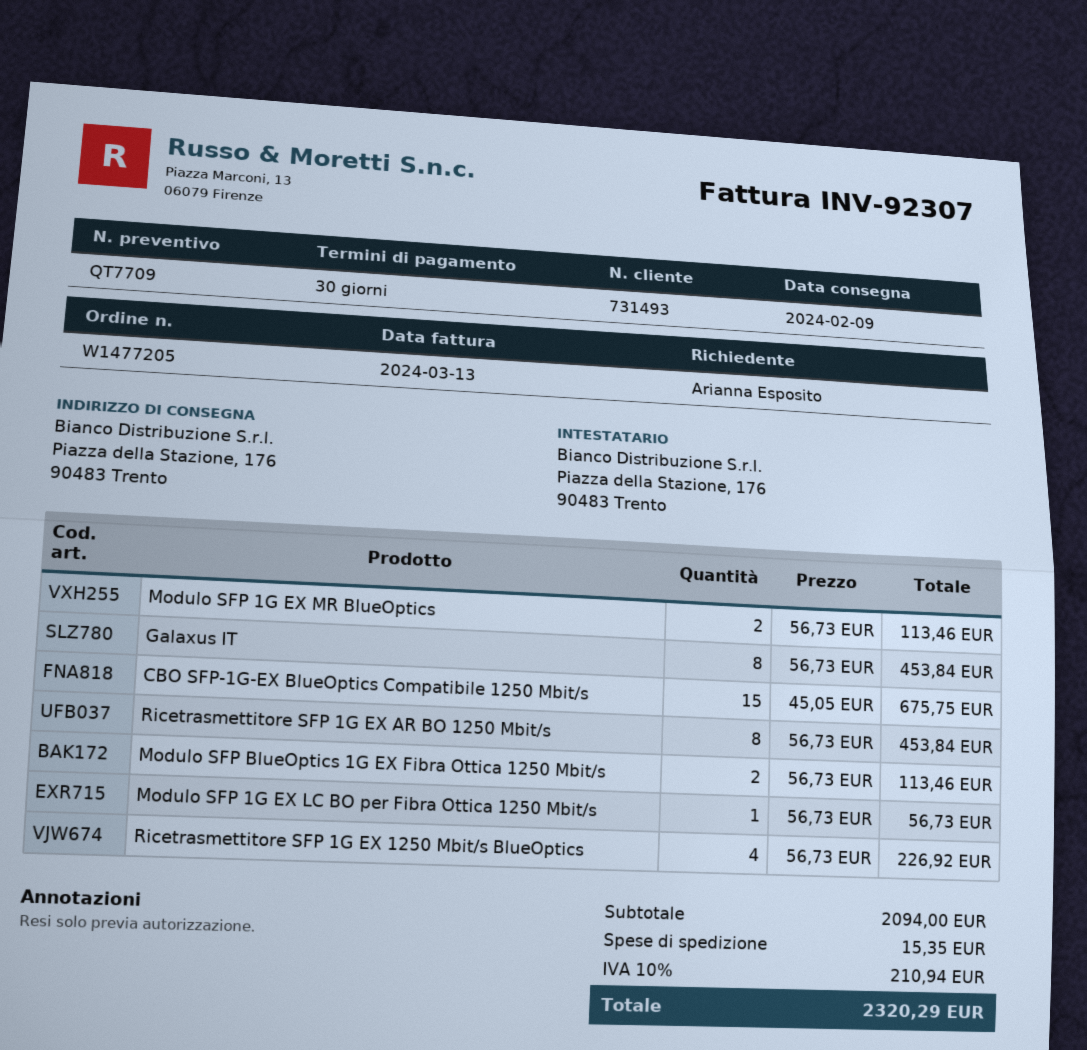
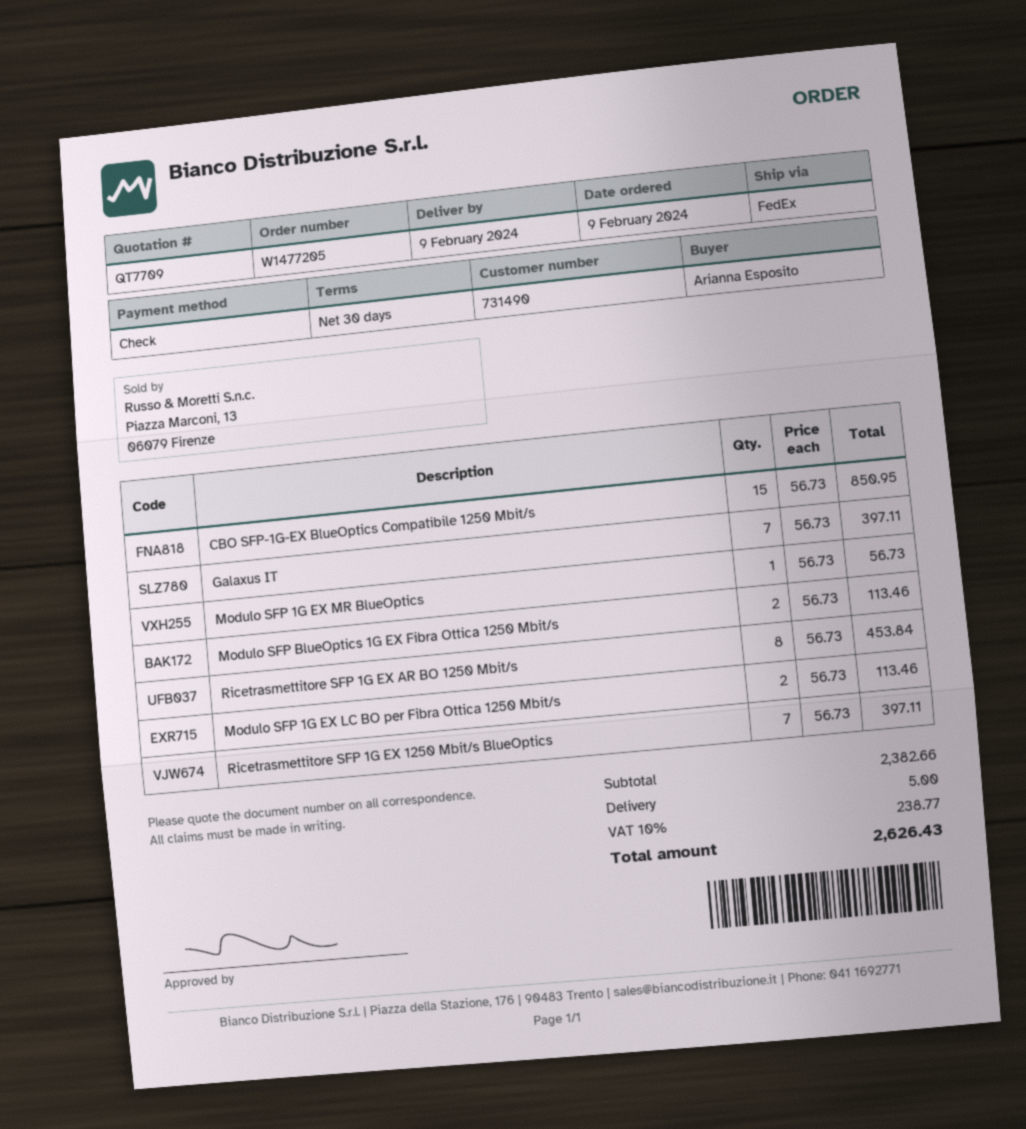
customer number: 731493 -> 731490
Modulo SFP 1G EX MR BlueOptics: 2 x 56.73 = 113.46 -> 1 x 56.73 = 56.73
Galaxus IT: 8 x 56.73 = 453.84 -> 7 x 56.73 = 397.11
CBO SFP-1G-EX BlueOptics Compatibile 1250 Mbit/s: 15 x 45.05 = 675.75 -> 15 x 56.73 = 850.95
Modulo SFP 1G EX LC BO per Fibra Ottica 1250 Mbit/s: 1 x 56.73 = 56.73 -> 2 x 56.73 = 113.46
Ricetrasmettitore SFP 1G EX 1250 Mbit/s BlueOptics: 4 x 56.73 = 226.92 -> 7 x 56.73 = 397.11
subtotal: 2094.00 -> 2382.66
shipping: 15.35 -> 5.00
tax: 10% = 210.94 -> 10% = 238.77
total: 2320.29 -> 2626.43

